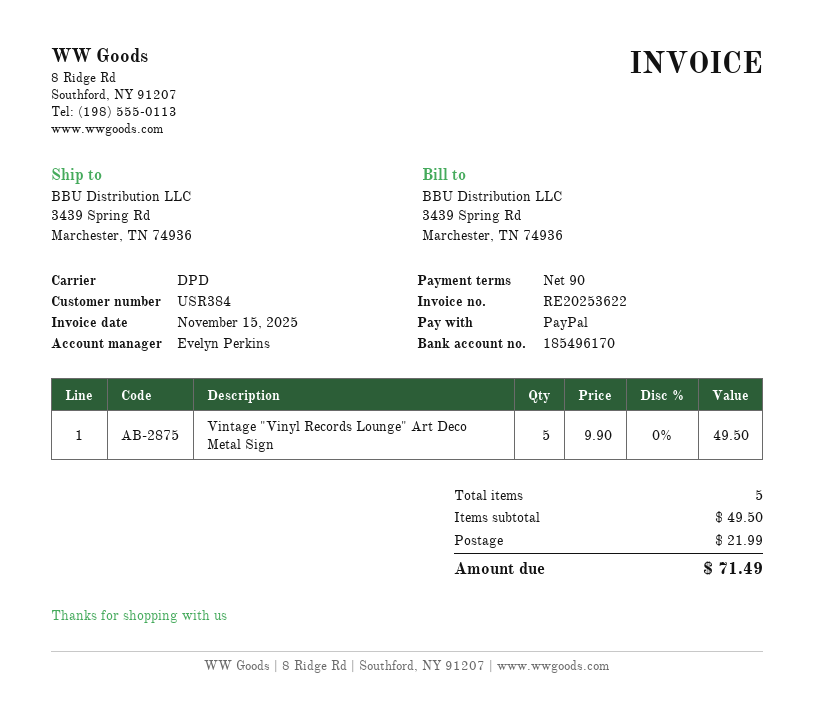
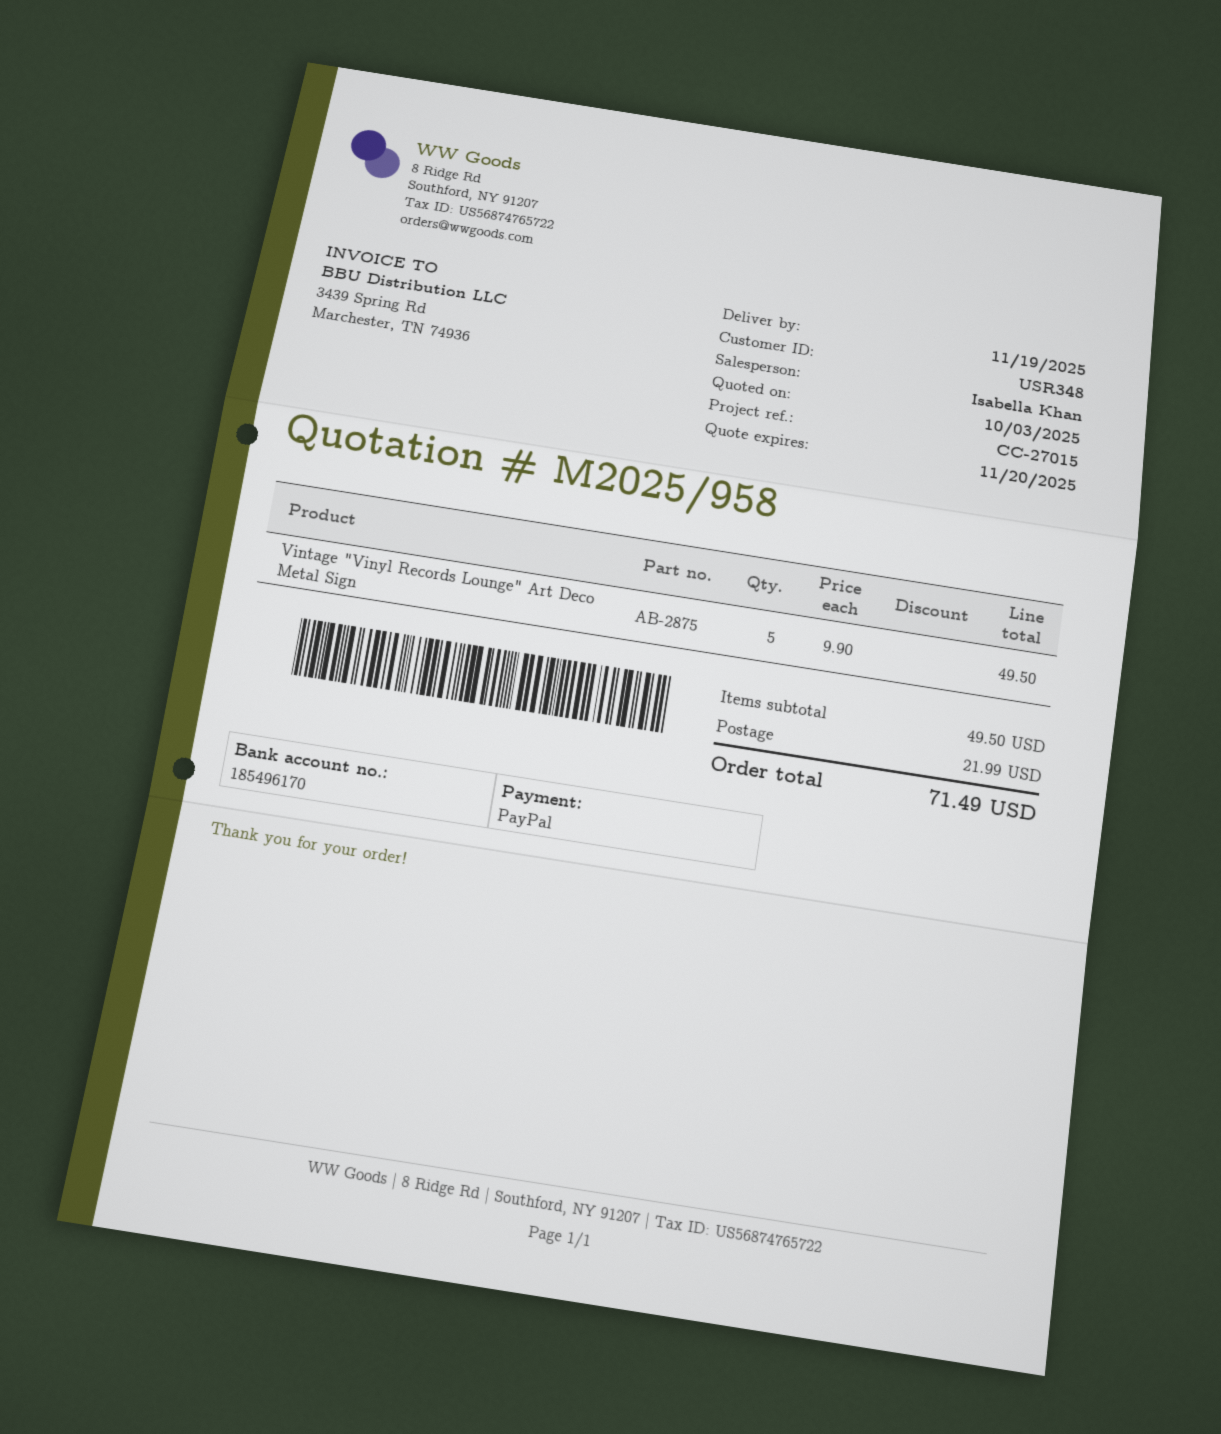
customer number: USR384 -> USR348
sales rep: Evelyn Perkins -> Isabella Khan

